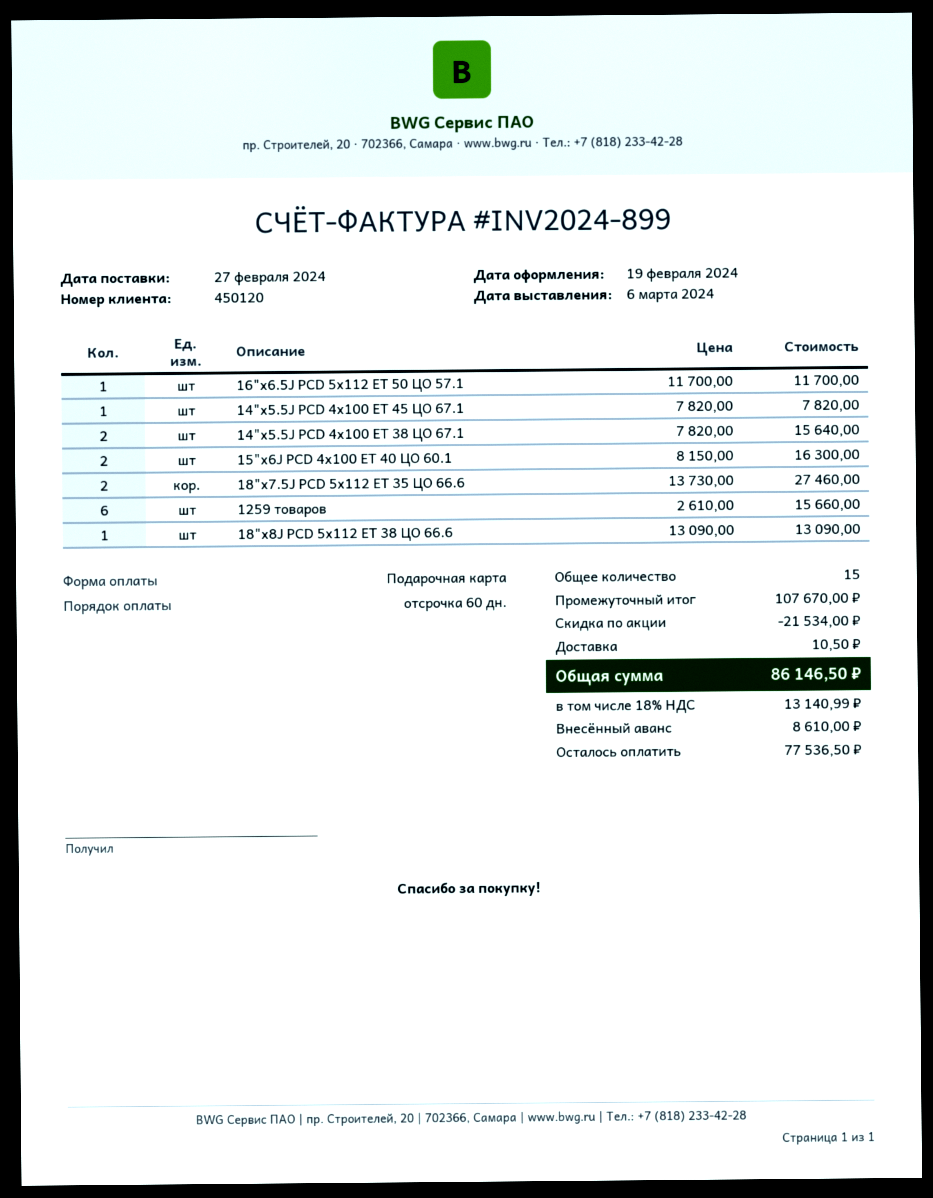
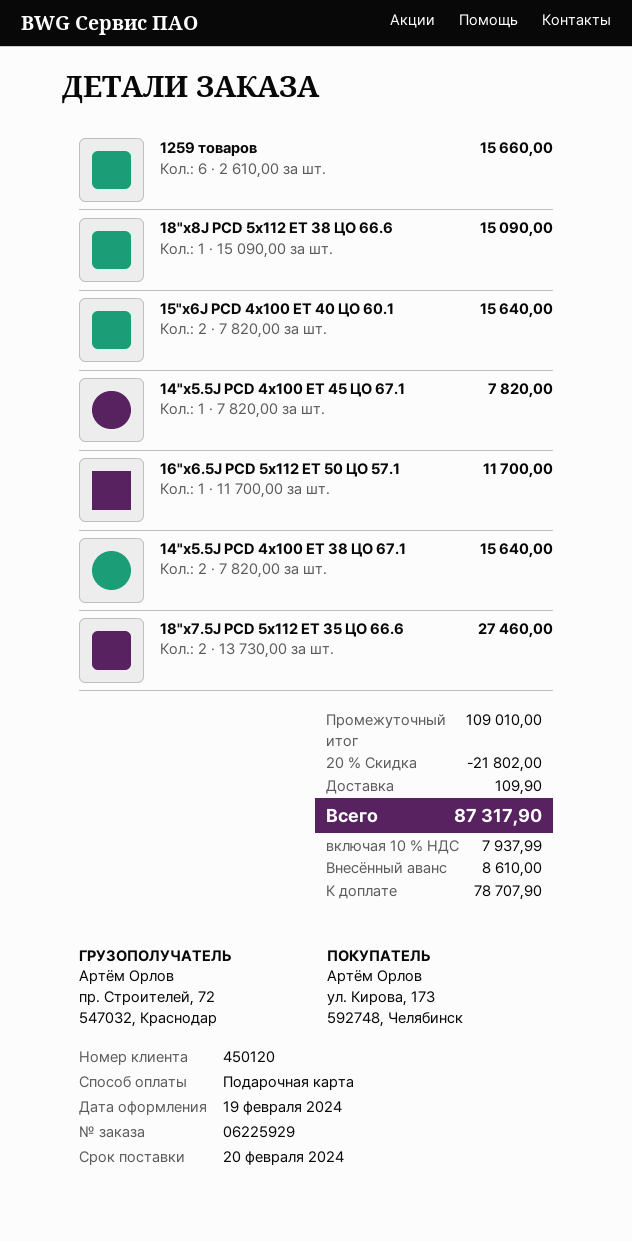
delivery date: 2024-02-27 -> 2024-02-20
15"x6J PCD 4x100 ЕТ 40 ЦО 60.1: 2 x 8150.00 = 16300.00 -> 2 x 7820.00 = 15640.00
18"x8J PCD 5x112 ЕТ 38 ЦО 66.6: 1 x 13090.00 = 13090.00 -> 1 x 15090.00 = 15090.00
subtotal: 107670.00 -> 109010.00
discount: 21534.00 -> 21802.00
shipping: 10.50 -> 109.90
tax: 18% = 13140.99 -> 10% = 7937.99
total: 86146.50 -> 87317.90
balance: 77536.50 -> 78707.90

